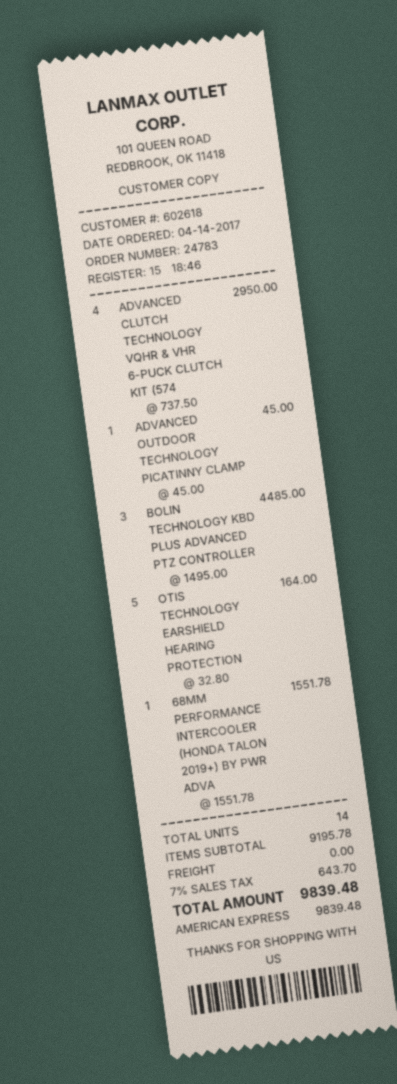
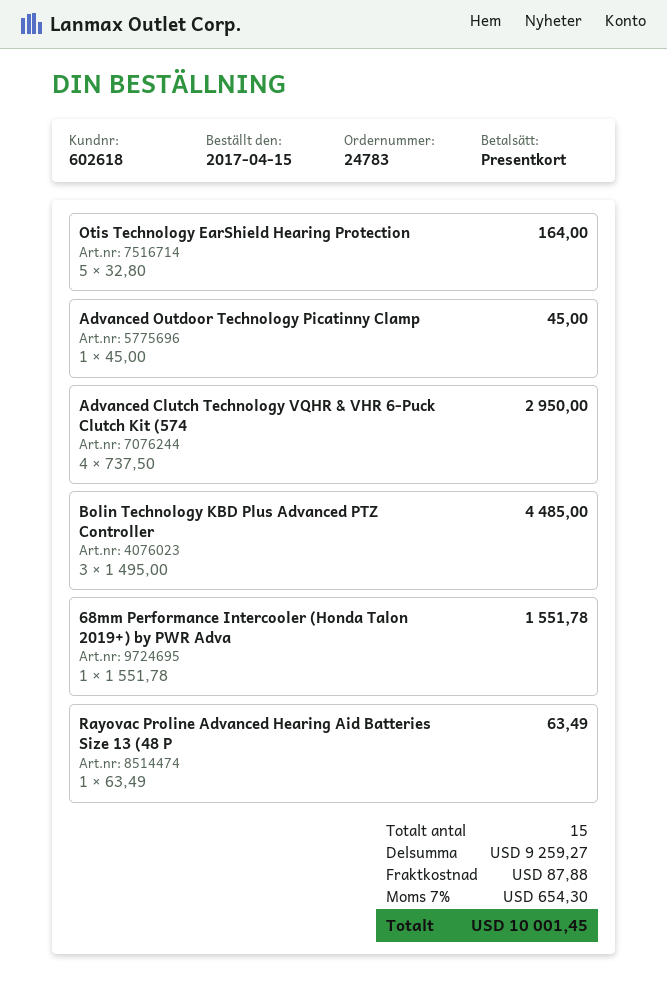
order date: 2017-04-14 -> 2017-04-15
payment method: American Express -> gift card
Rayovac Proline Advanced Hearing Aid Batteries Size 13 (48 P: none -> 1 x 63.49 = 63.49
total quantity: 14 -> 15
subtotal: 9195.78 -> 9259.27
shipping: 0.00 -> 87.88
tax: 7% = 643.70 -> 7% = 654.30
total: 9839.48 -> 10001.45

